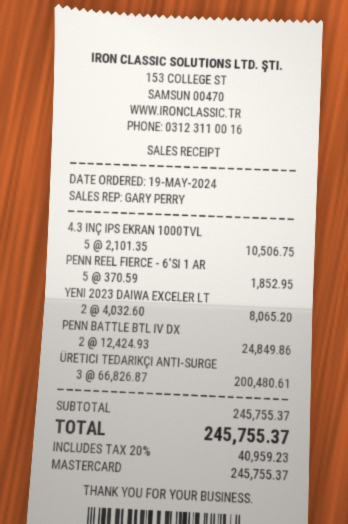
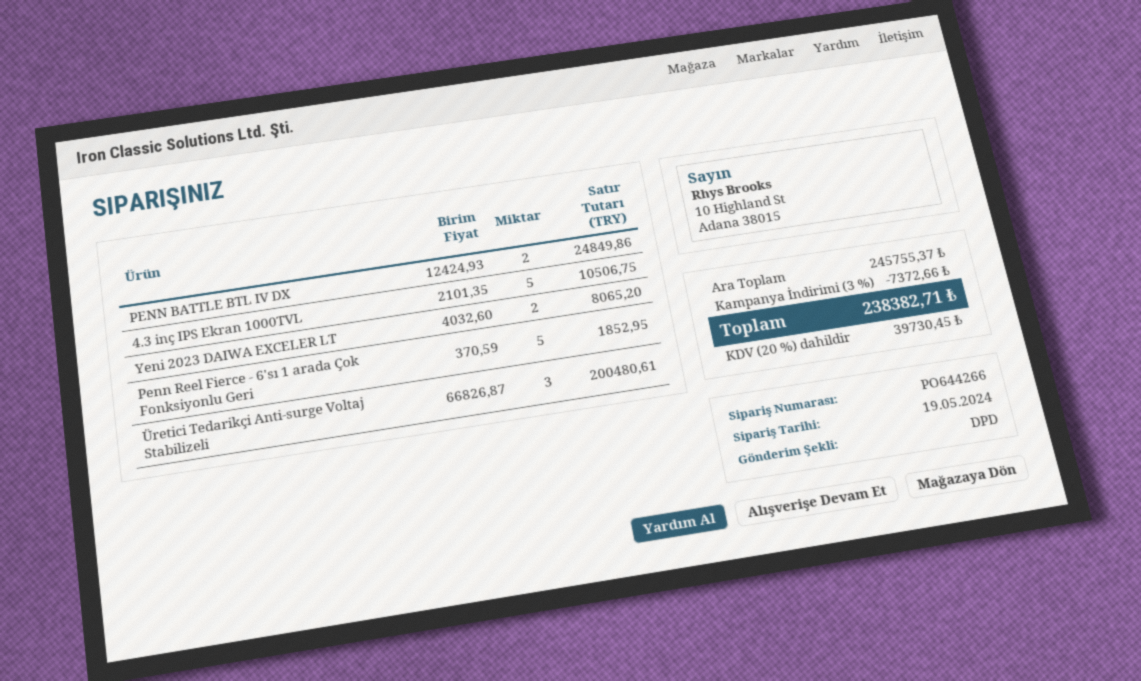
discount: none -> 3% = 7372.66
tax: 20% = 40959.23 -> 20% = 39730.45
total: 245755.37 -> 238382.71

